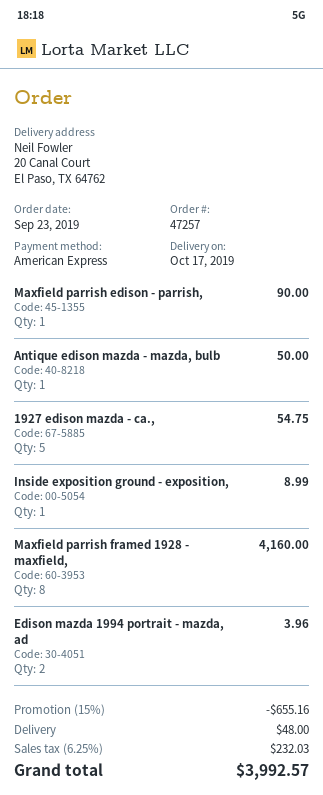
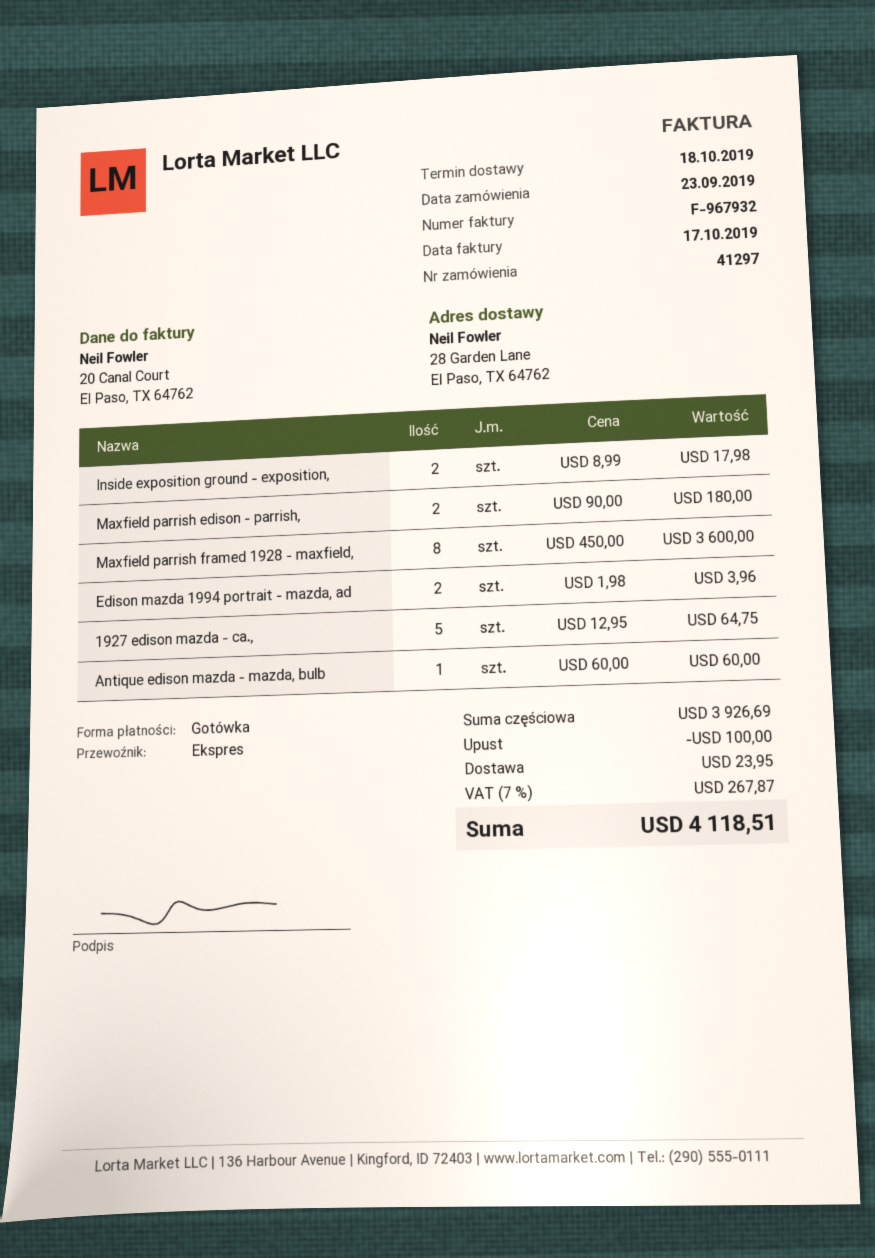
order number: 47257 -> 41297
delivery date: 2019-10-17 -> 2019-10-18
payment method: American Express -> cash
ship to: 20 Canal Court, El Paso, TX 64762 -> 28 Garden Lane, El Paso, TX 64762
Maxfield parrish edison - parrish,: 1 for 90.00 -> 2 for 180.00
Antique edison mazda - mazda, bulb: 1 for 50.00 -> 1 for 60.00
1927 edison mazda - ca.,: 5 for 54.75 -> 5 for 64.75
Inside exposition ground - exposition,: 1 for 8.99 -> 2 for 17.98
Maxfield parrish framed 1928 - maxfield,: 8 for 4160.00 -> 8 for 3600.00
discount: 655.16 -> 100.00
shipping: 48.00 -> 23.95
tax: 6.25% = 232.03 -> 7% = 267.87
total: 3992.57 -> 4118.51

